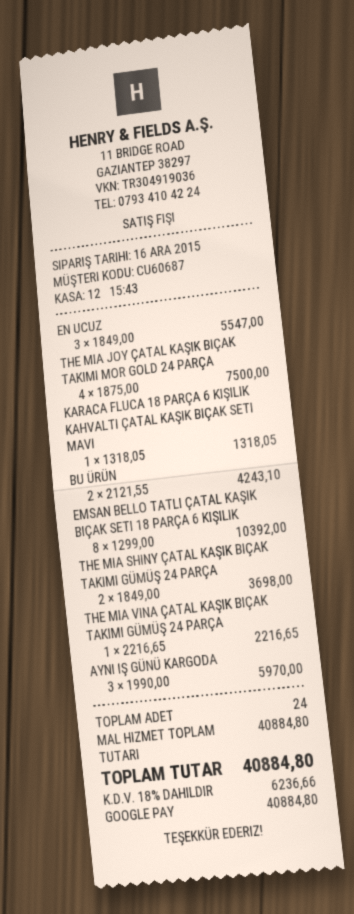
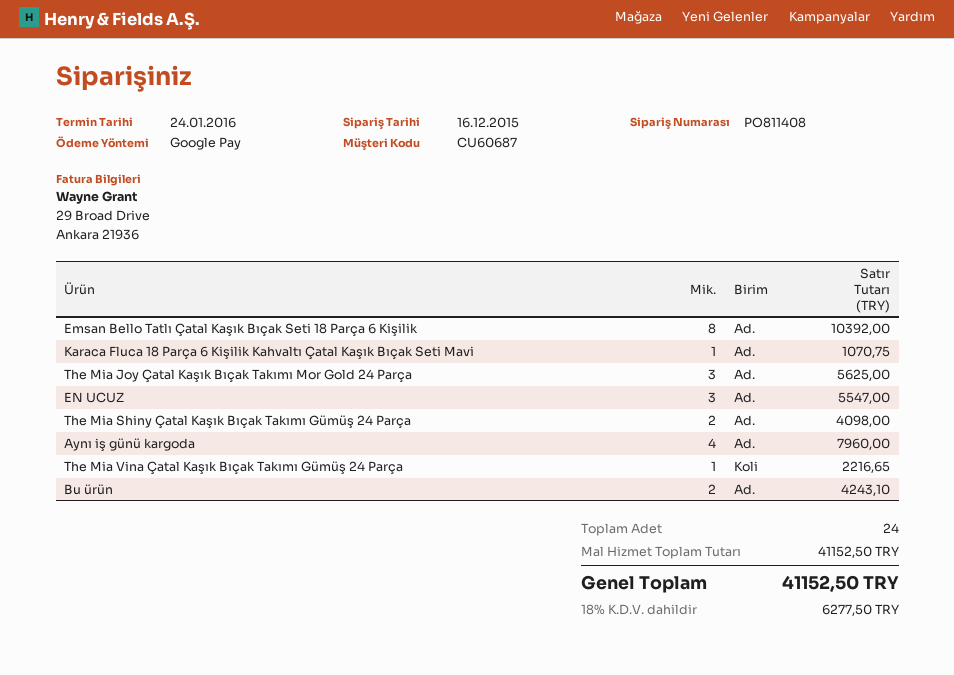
THE MIA JOY ÇATAL KAŞIK BIÇAK TAKIMI MOR GOLD 24 PARÇA: 4 for 7500.00 -> 3 for 5625.00
KARACA FLUCA 18 PARÇA 6 KIŞILIK KAHVALTI ÇATAL KAŞIK BIÇAK SETI MAVI: 1 for 1318.05 -> 1 for 1070.75
THE MIA SHINY ÇATAL KAŞIK BIÇAK TAKIMI GÜMÜŞ 24 PARÇA: 2 for 3698.00 -> 2 for 4098.00
AYNI IŞ GÜNÜ KARGODA: 3 for 5970.00 -> 4 for 7960.00
subtotal: 40884.80 -> 41152.50
tax: 18% = 6236.66 -> 18% = 6277.50
total: 40884.80 -> 41152.50

